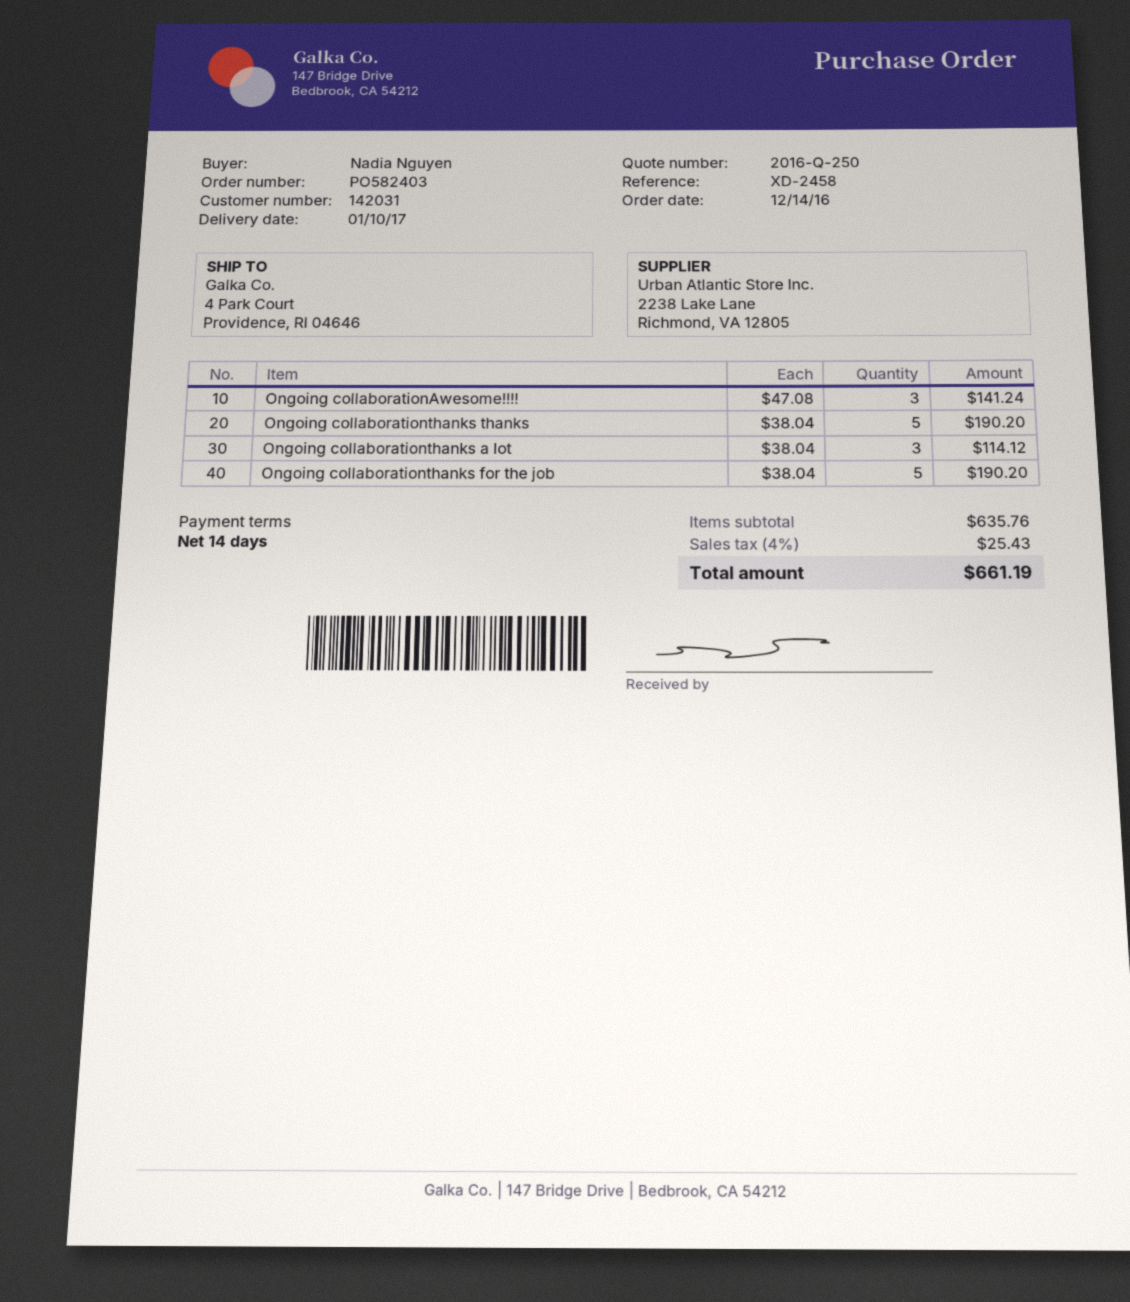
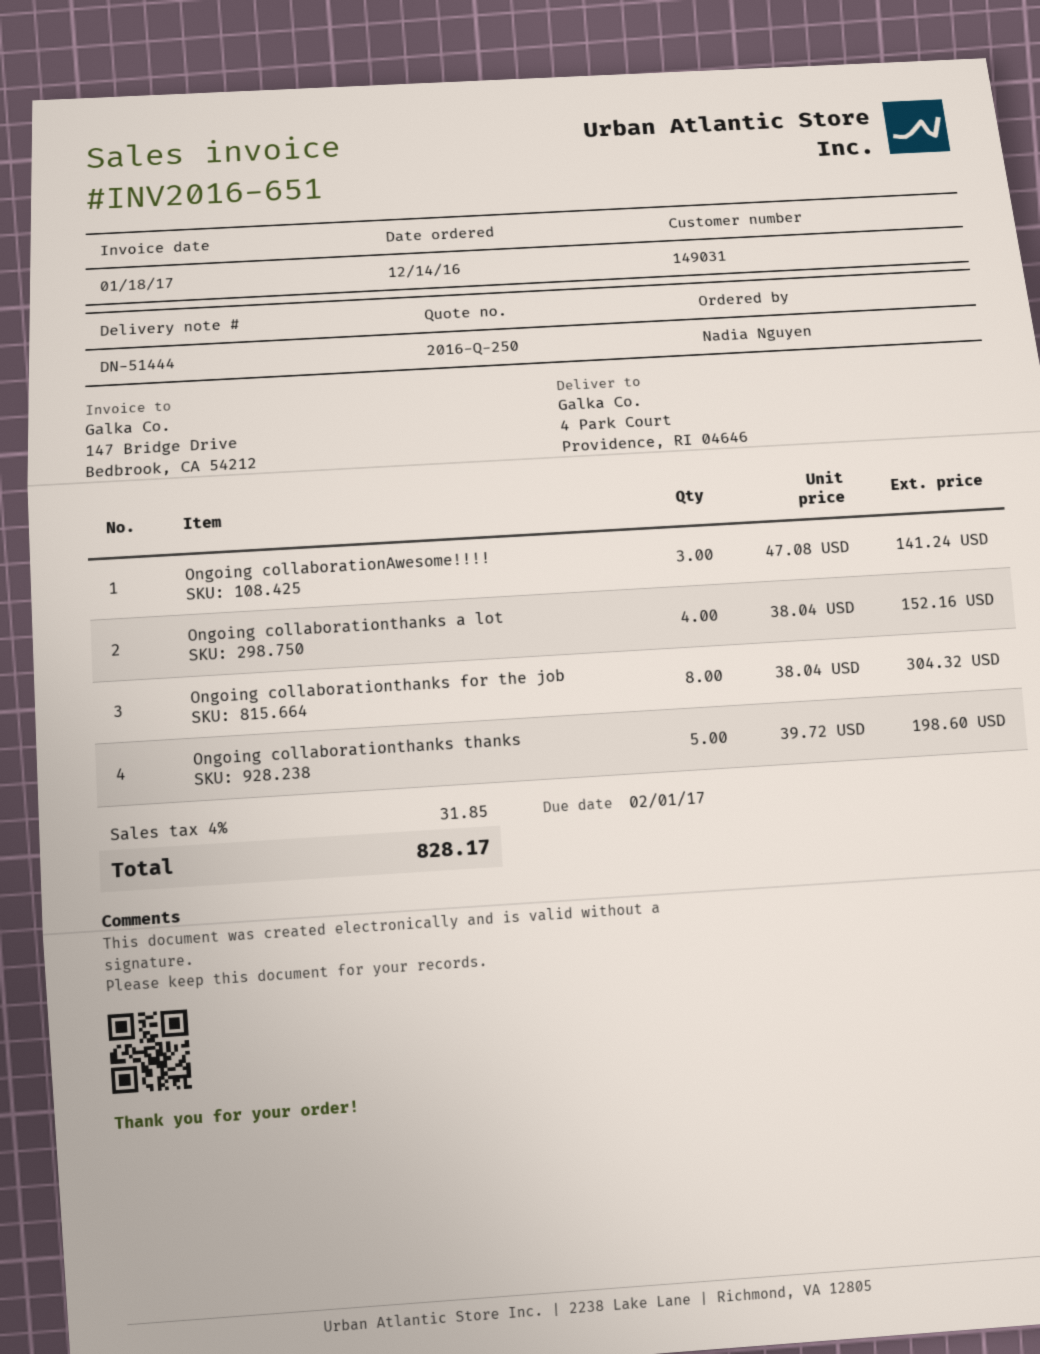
customer number: 142031 -> 149031
Ongoing collaborationthanks thanks: 5 x 38.04 = 190.20 -> 5 x 39.72 = 198.60
Ongoing collaborationthanks a lot: 3 x 38.04 = 114.12 -> 4 x 38.04 = 152.16
Ongoing collaborationthanks for the job: 5 x 38.04 = 190.20 -> 8 x 38.04 = 304.32
tax: 4% = 25.43 -> 4% = 31.85
total: 661.19 -> 828.17

